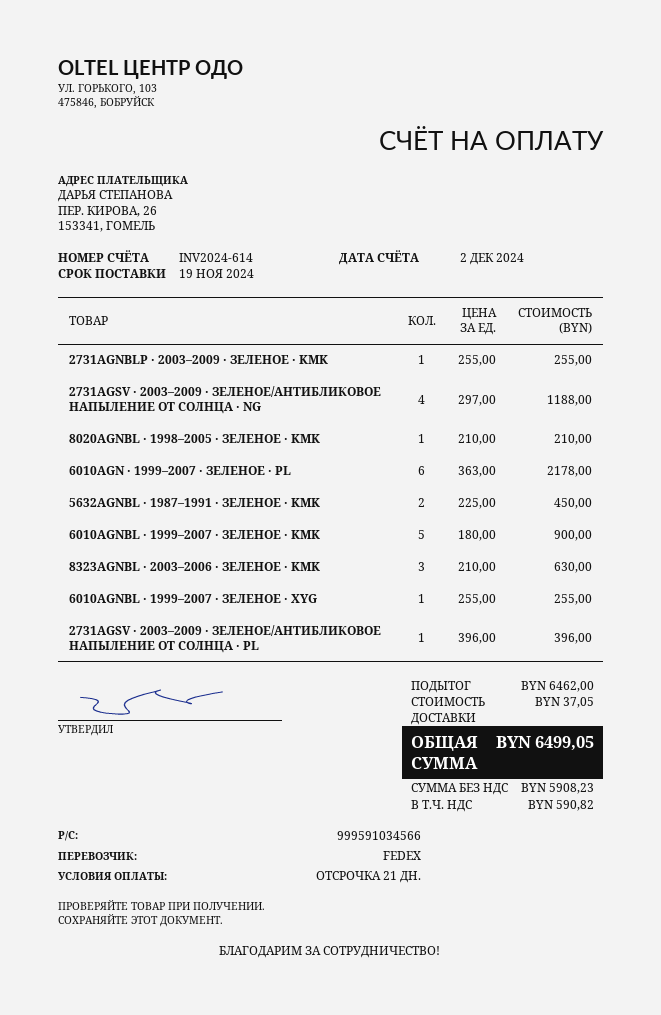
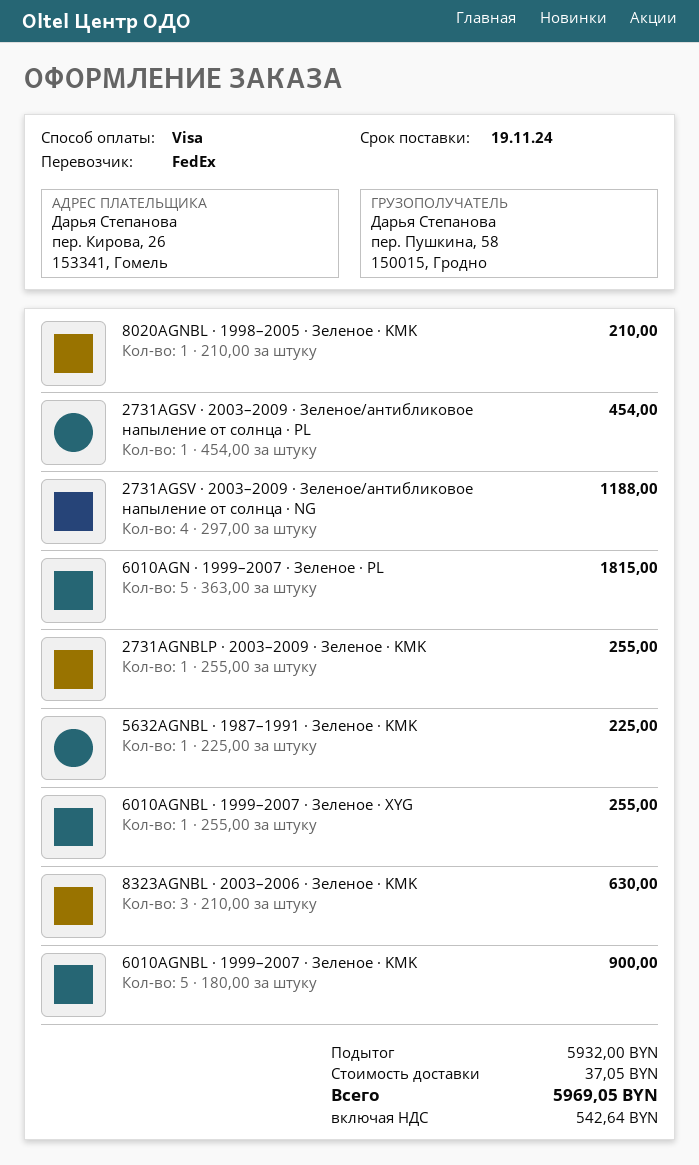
6010AGN · 1999–2007 · ЗЕЛЕНОЕ · PL: 6 x 363.00 = 2178.00 -> 5 x 363.00 = 1815.00
5632AGNBL · 1987–1991 · ЗЕЛЕНОЕ · KMK: 2 x 225.00 = 450.00 -> 1 x 225.00 = 225.00
2731AGSV · 2003–2009 · ЗЕЛЕНОЕ/АНТИБЛИКОВОЕ НАПЫЛЕНИЕ ОТ СОЛНЦА · PL: 1 x 396.00 = 396.00 -> 1 x 454.00 = 454.00
subtotal: 6462.00 -> 5932.00
tax: 590.82 -> 542.64
total: 6499.05 -> 5969.05

